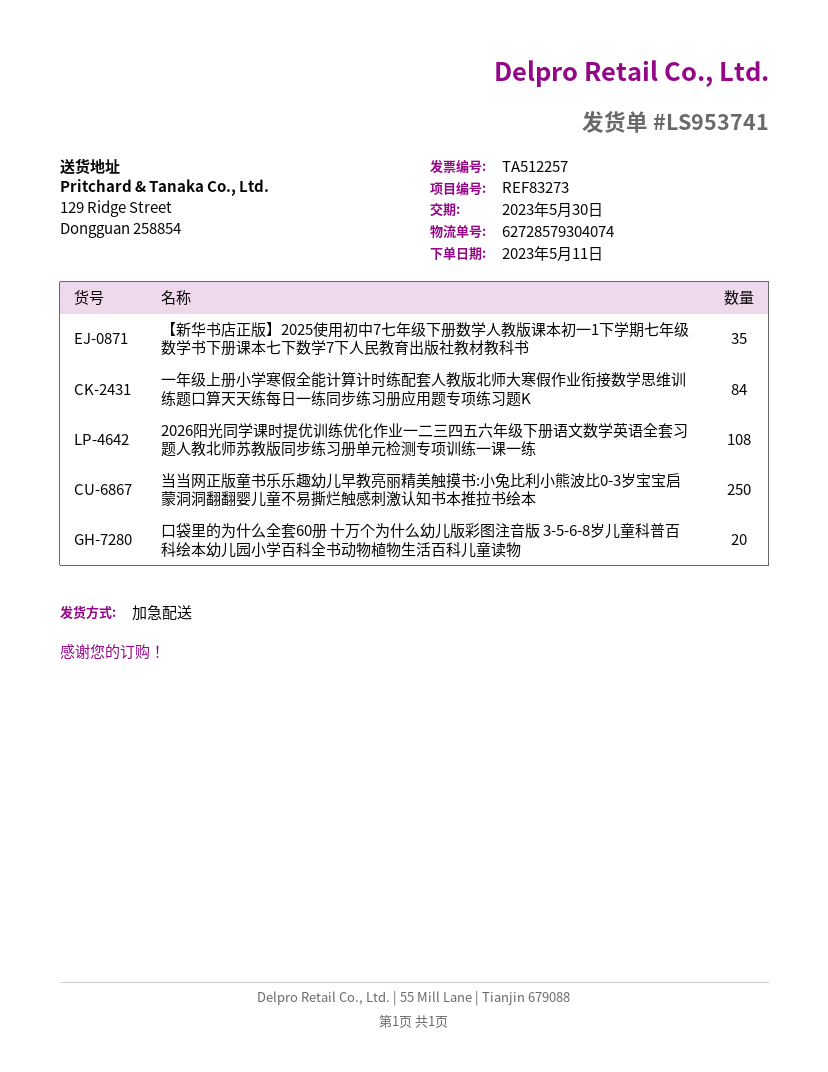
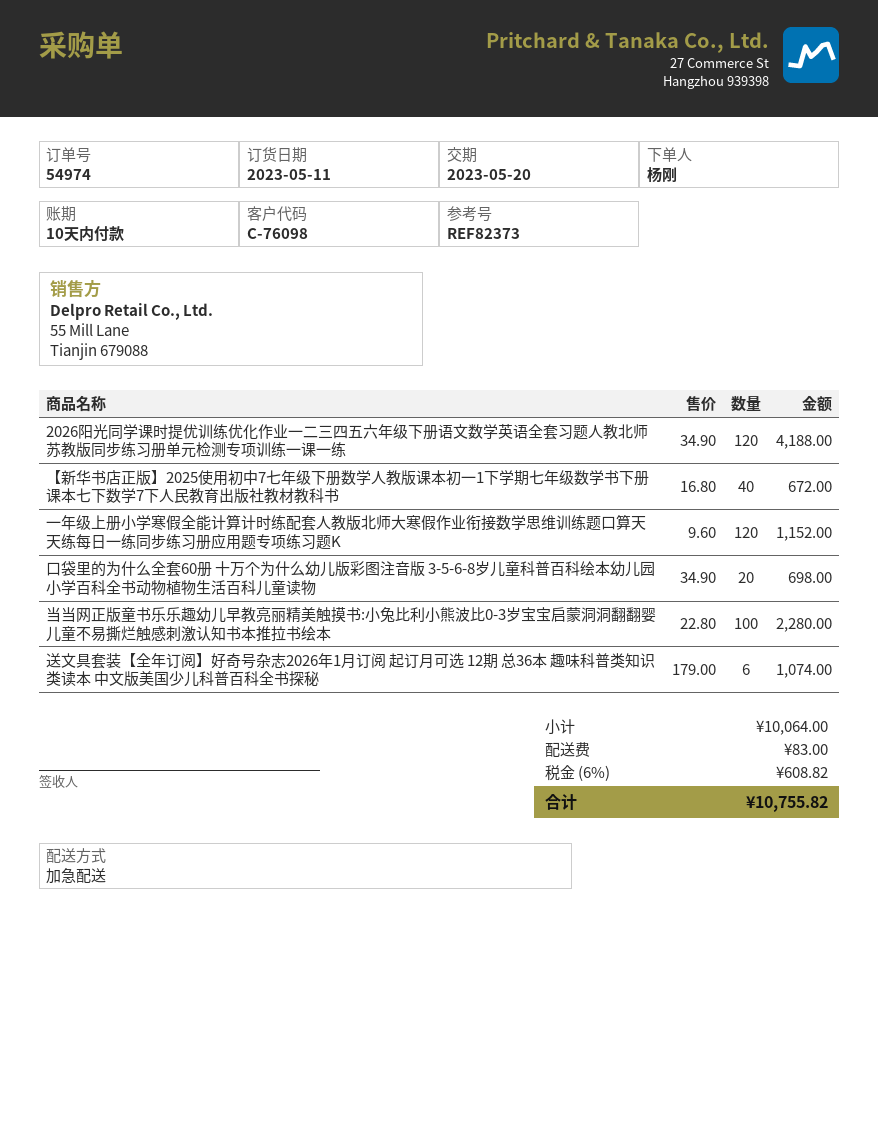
delivery date: 2023-05-30 -> 2023-05-20
reference: REF83273 -> REF82373
【新华书店正版】2025使用初中7七年级下册数学人教版课本初一1下学期七年级数学书下册课本七下数学7下人民教育出版社教材教科书: 35 -> 40
一年级上册小学寒假全能计算计时练配套人教版北师大寒假作业衔接数学思维训练题口算天天练每日一练同步练习册应用题专项练习题K: 84 -> 120
2026阳光同学课时提优训练优化作业一二三四五六年级下册语文数学英语全套习题人教北师苏教版同步练习册单元检测专项训练一课一练: 108 -> 120
当当网正版童书乐乐趣幼儿早教亮丽精美触摸书:小兔比利小熊波比0-3岁宝宝启蒙洞洞翻翻婴儿童不易撕烂触感刺激认知书本推拉书绘本: 250 -> 100
送文具套装【全年订阅】好奇号杂志2026年1月订阅 起订月可选 12期 总36本 趣味科普类知识类读本 中文版美国少儿科普百科全书探秘: none -> 6

